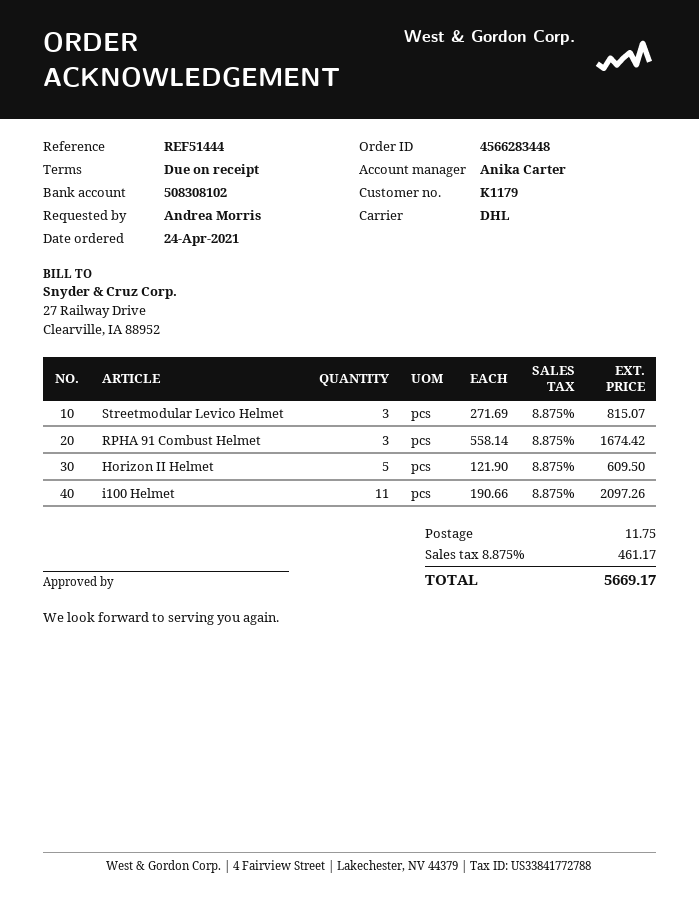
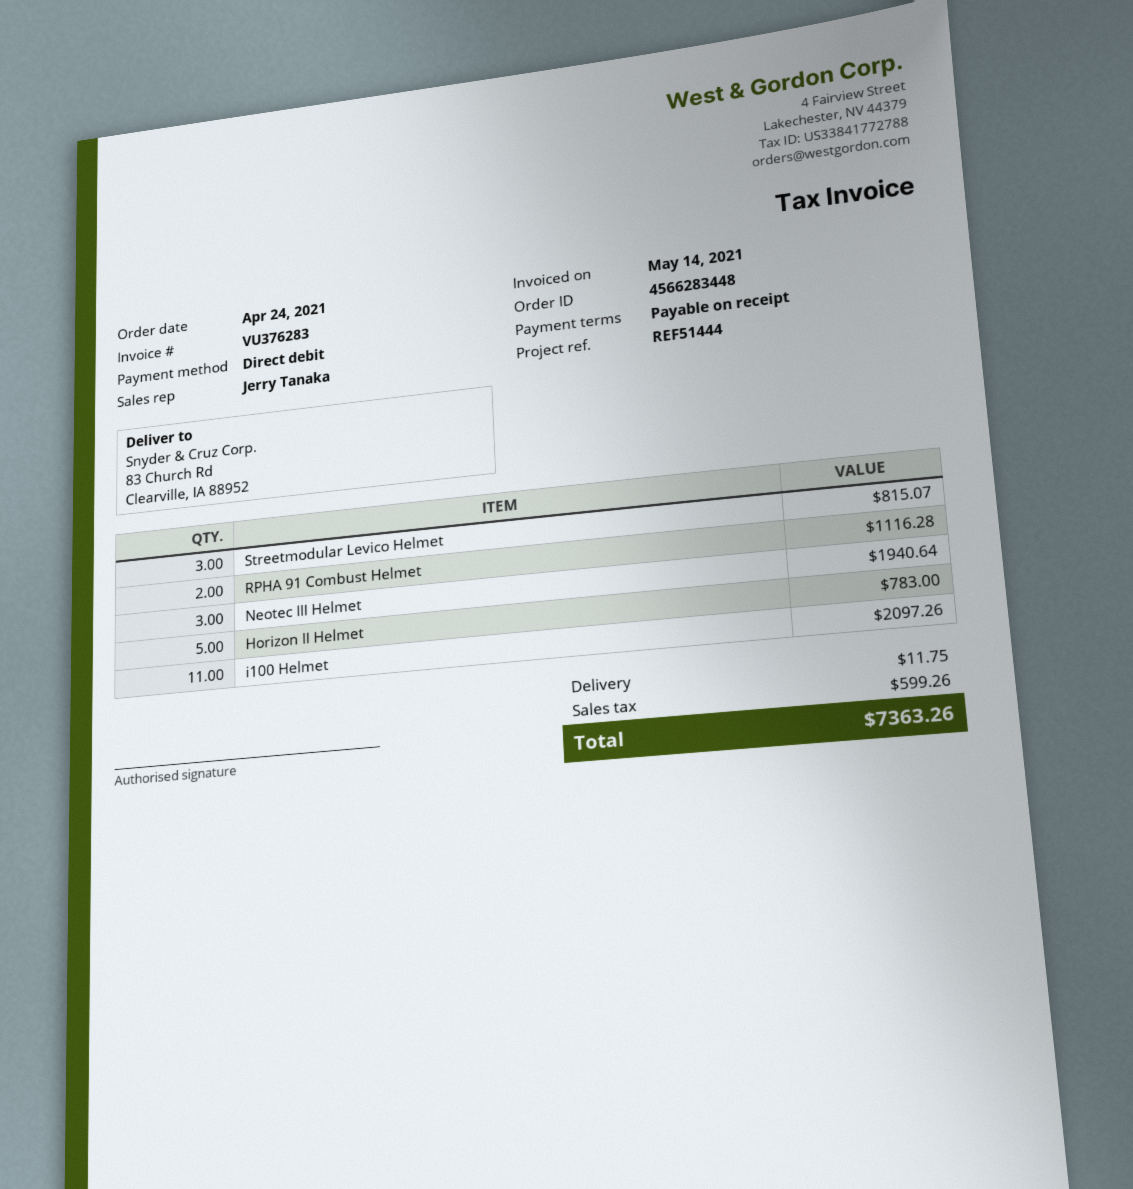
sales rep: Anika Carter -> Jerry Tanaka
RPHA 91 Combust Helmet: 3 for 1674.42 -> 2 for 1116.28
Horizon II Helmet: 5 for 609.50 -> 5 for 783.00
Neotec III Helmet: none -> 3 for 1940.64
tax: 461.17 -> 599.26
total: 5669.17 -> 7363.26

